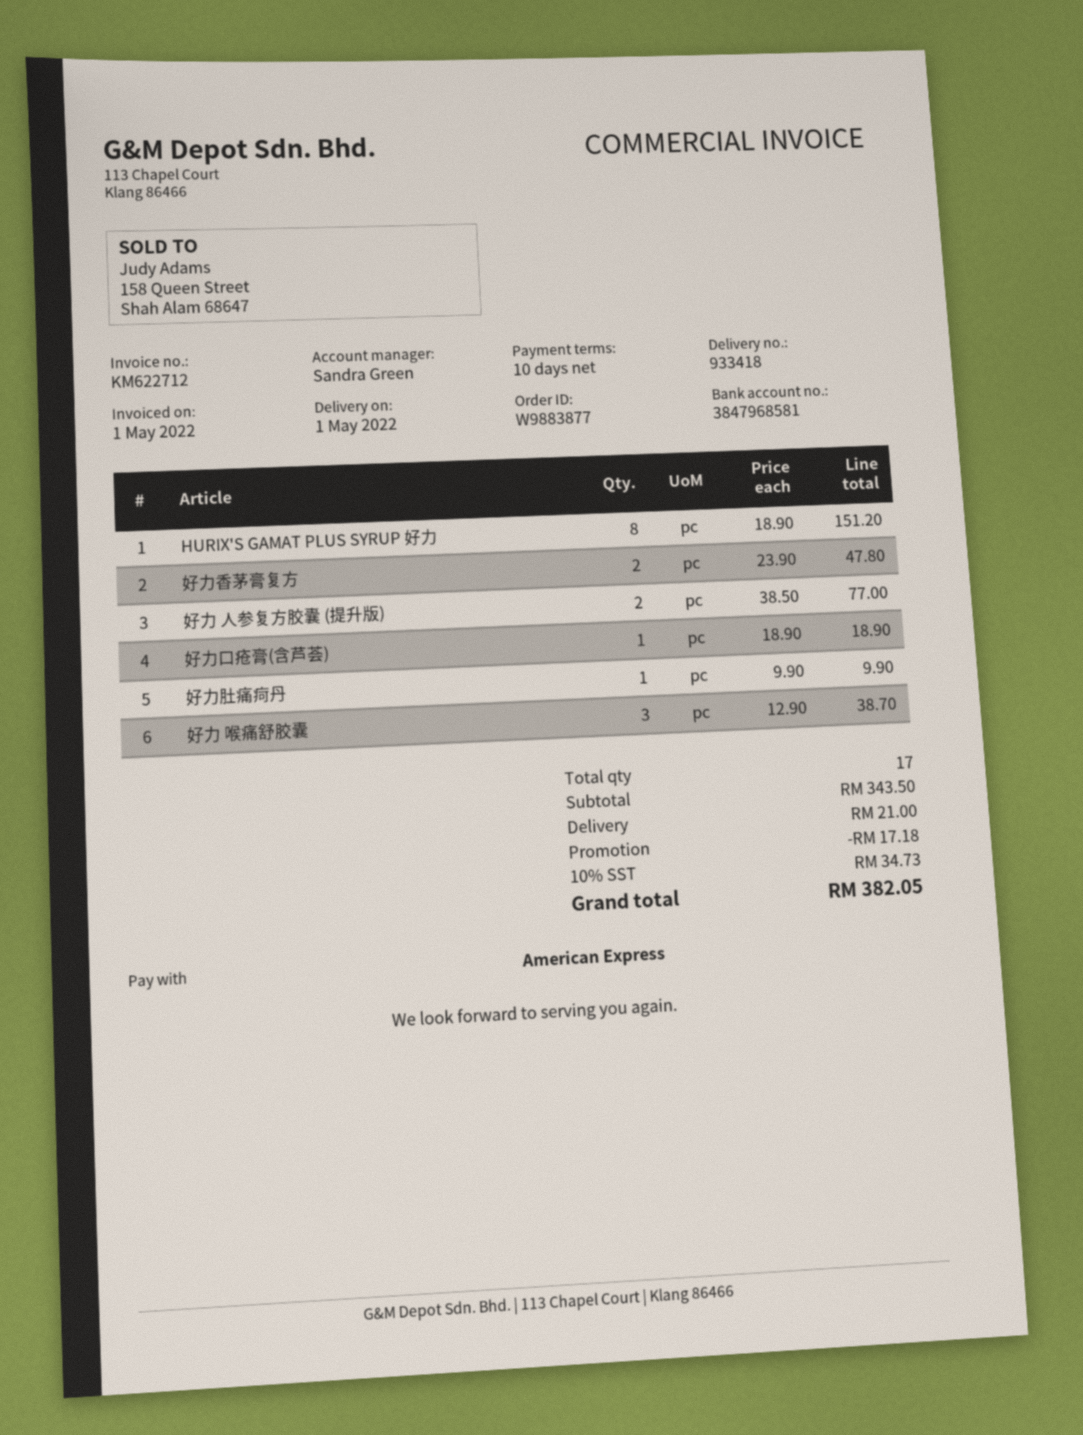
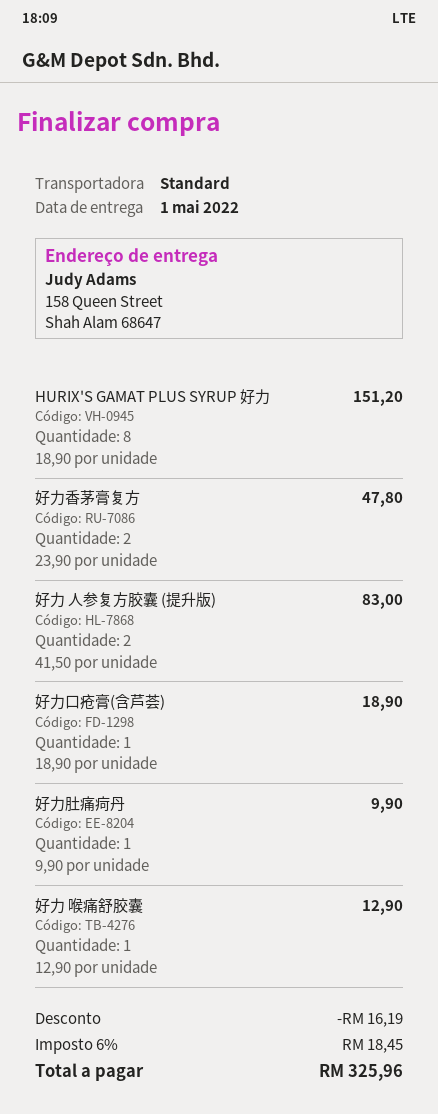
好力 人参复方胶囊 (提升版): 2 x 38.50 = 77.00 -> 2 x 41.50 = 83.00
好力 喉痛舒胶囊: 3 x 12.90 = 38.70 -> 1 x 12.90 = 12.90
discount: 17.18 -> 16.19
shipping: 21.00 -> none
tax: 10% = 34.73 -> 6% = 18.45
total: 382.05 -> 325.96

